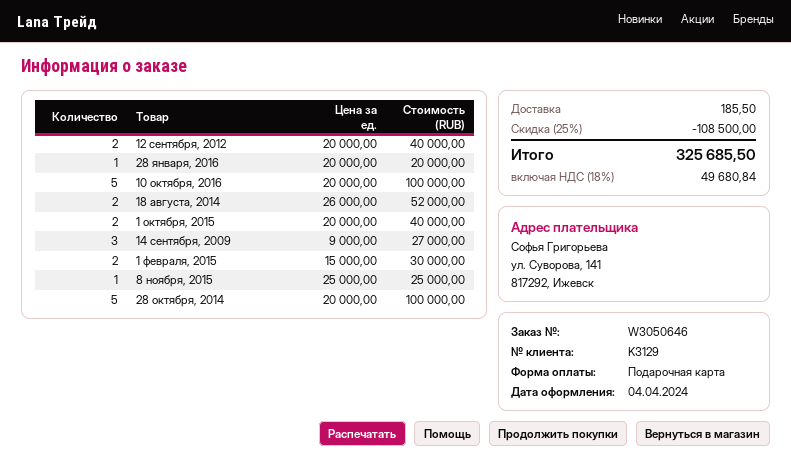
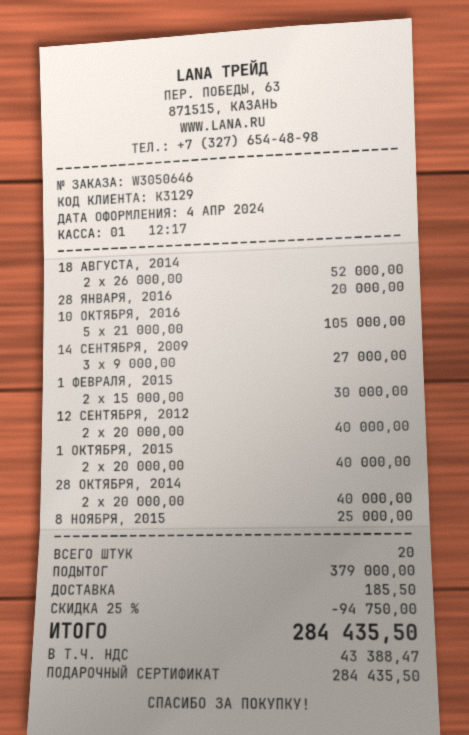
10 октября, 2016: 5 x 20000.00 = 100000.00 -> 5 x 21000.00 = 105000.00
28 октября, 2014: 5 x 20000.00 = 100000.00 -> 2 x 20000.00 = 40000.00
discount: 25% = 108500.00 -> 25% = 94750.00
tax: 49680.84 -> 43388.47
total: 325685.50 -> 284435.50

